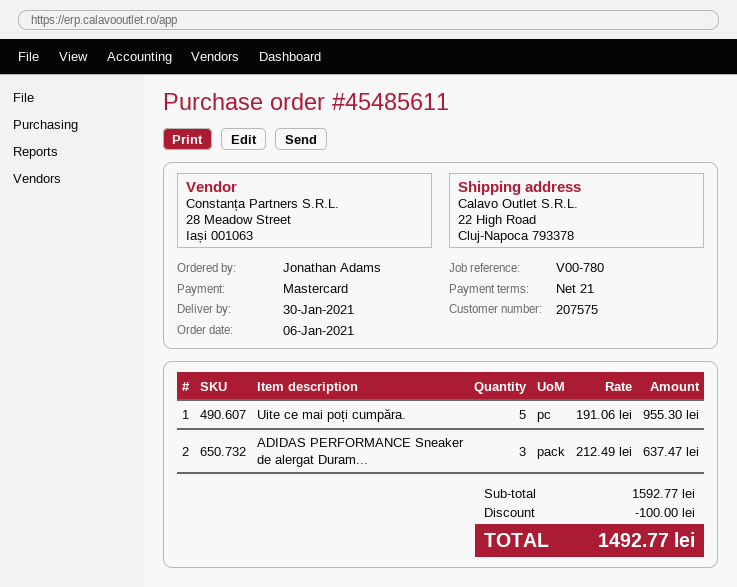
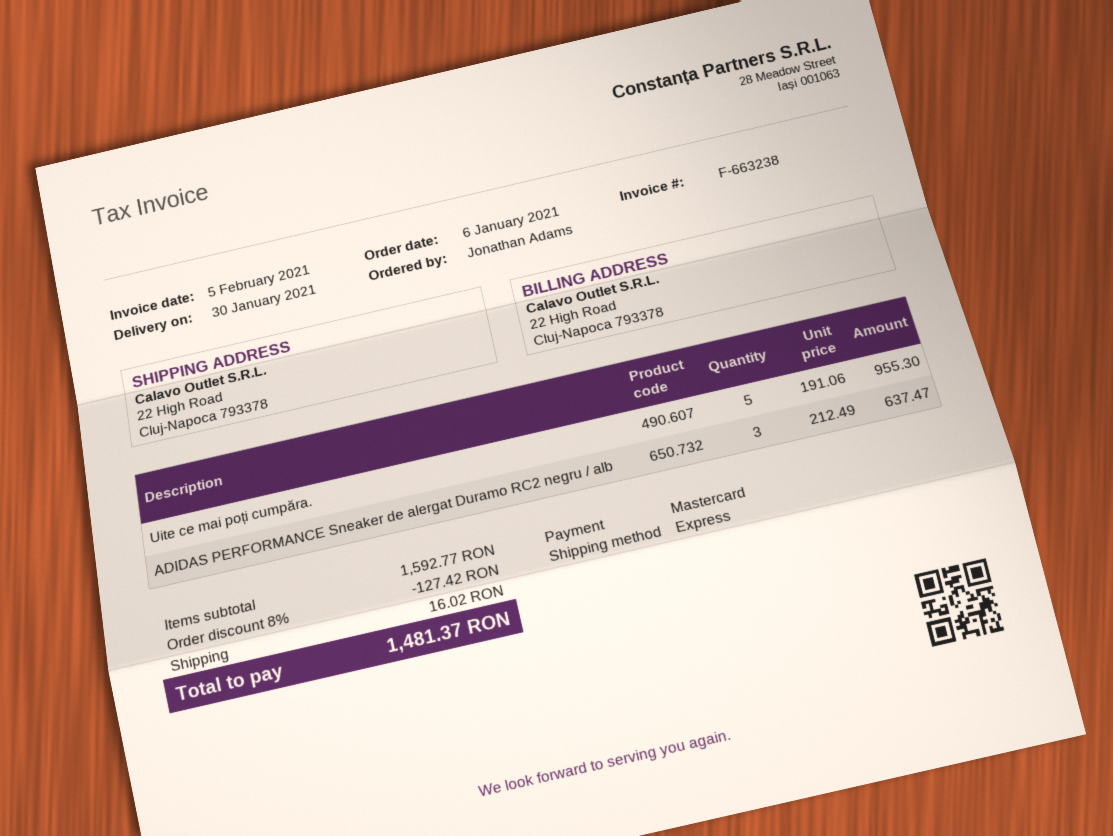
discount: 100.00 -> 127.42
shipping: none -> 16.02
total: 1492.77 -> 1481.37

